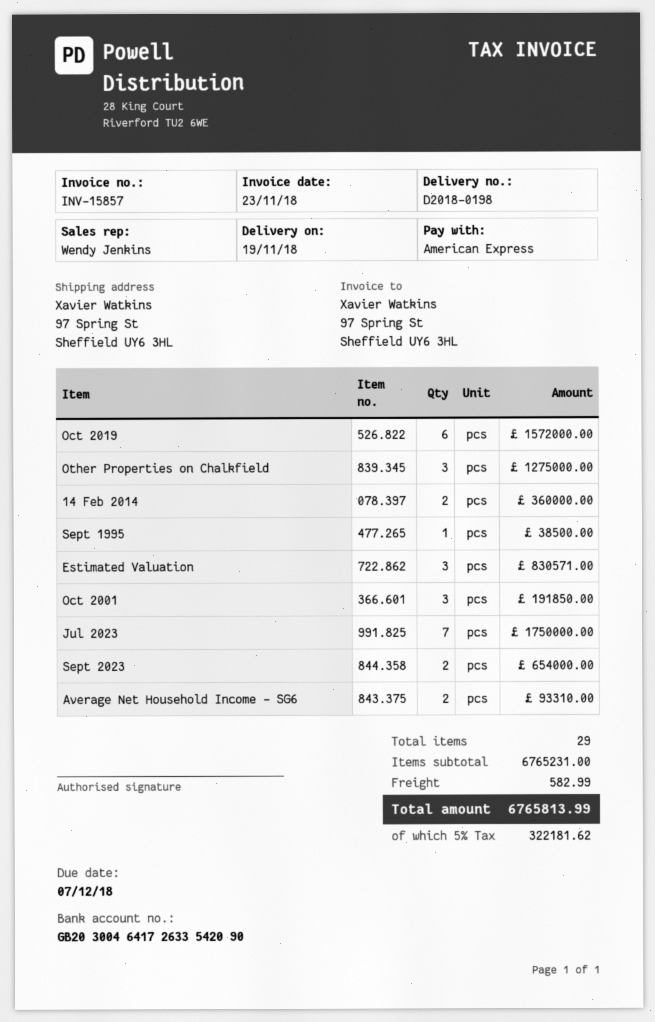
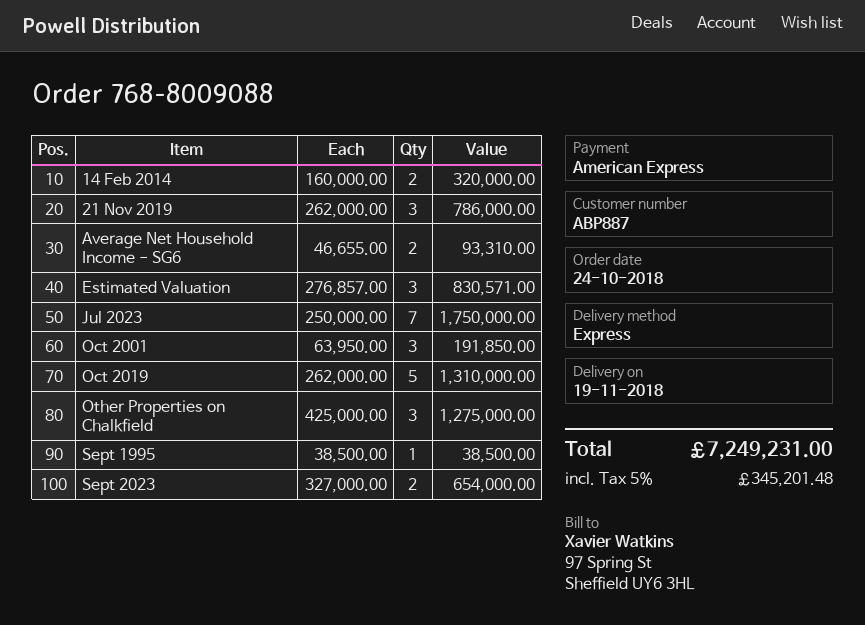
Oct 2019: 6 for 1572000.00 -> 5 for 1310000.00
14 Feb 2014: 2 for 360000.00 -> 2 for 320000.00
21 Nov 2019: none -> 3 for 786000.00
shipping: 582.99 -> none
tax: 5% = 322181.62 -> 5% = 345201.48
total: 6765813.99 -> 7249231.00

